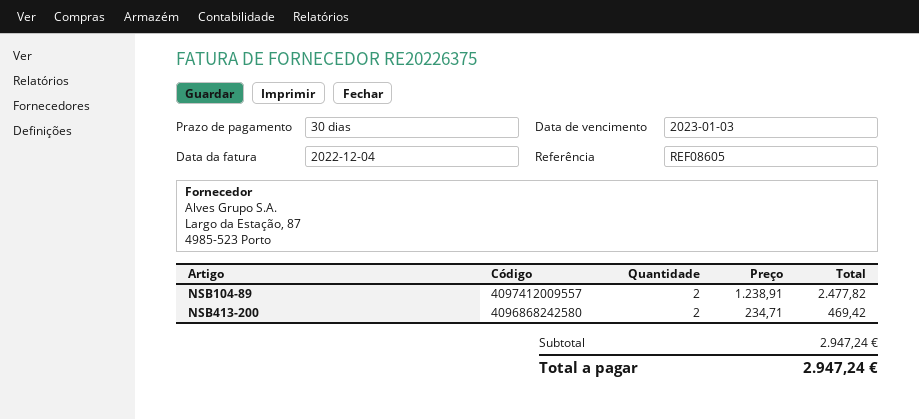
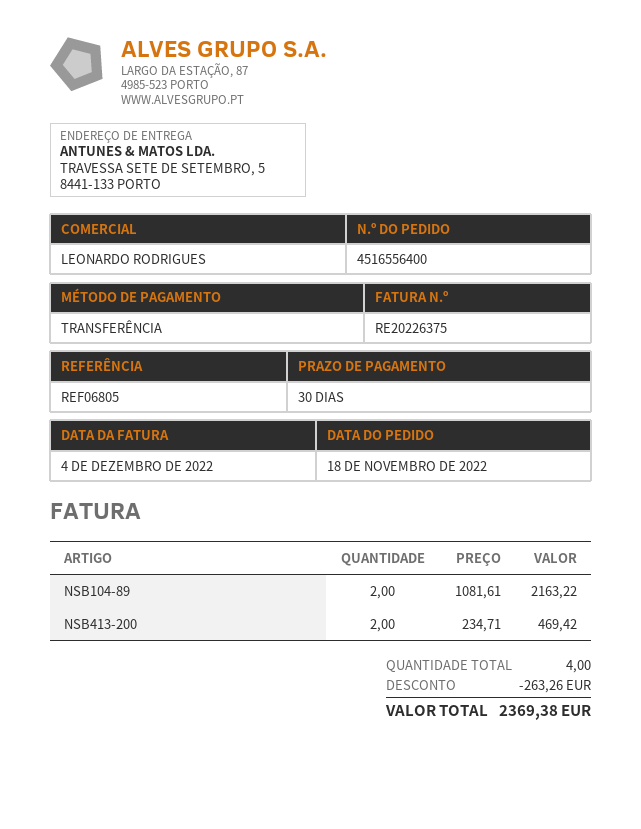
reference: REF08605 -> REF06805
NSB104-89: 2 x 1238.91 = 2477.82 -> 2 x 1081.61 = 2163.22
discount: none -> 263.26
total: 2947.24 -> 2369.38

